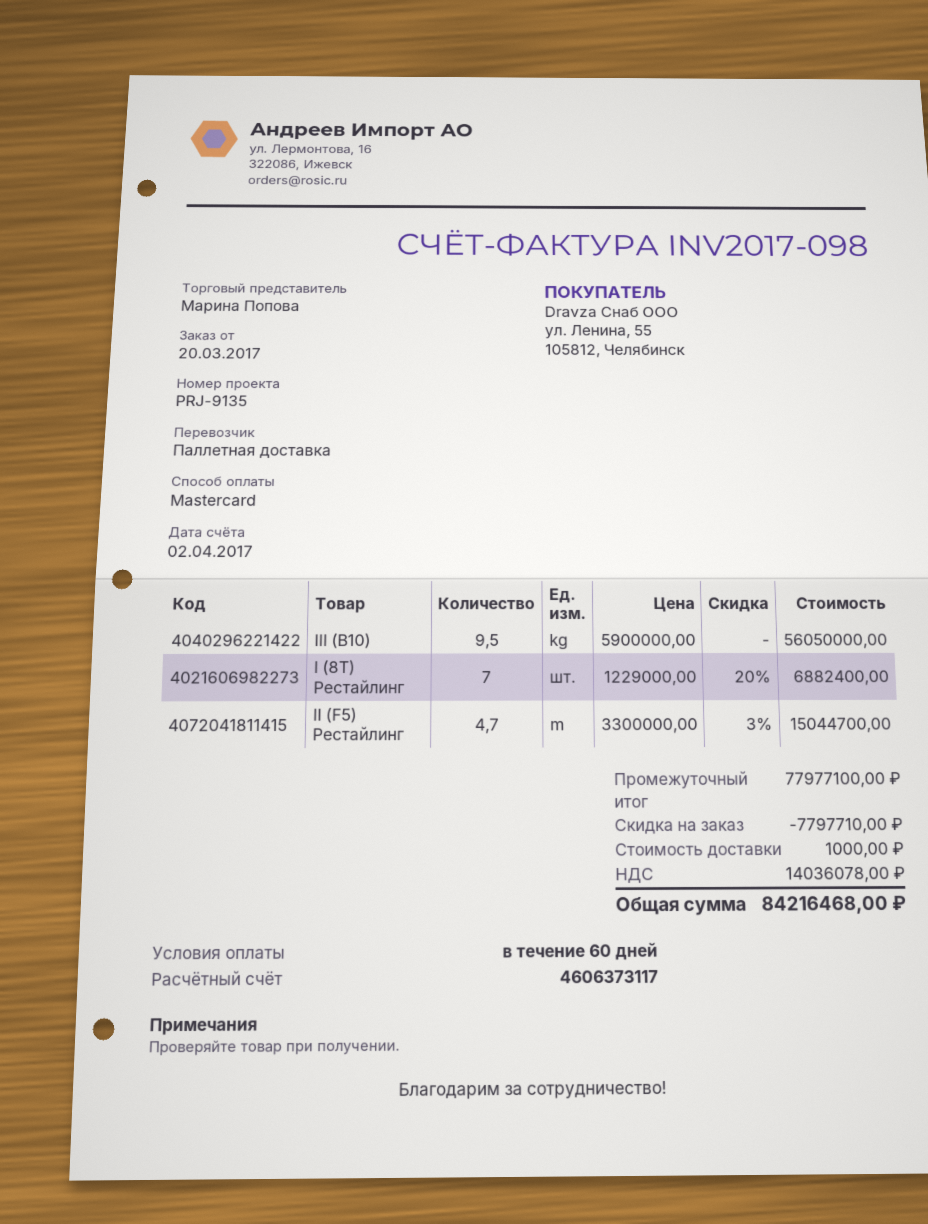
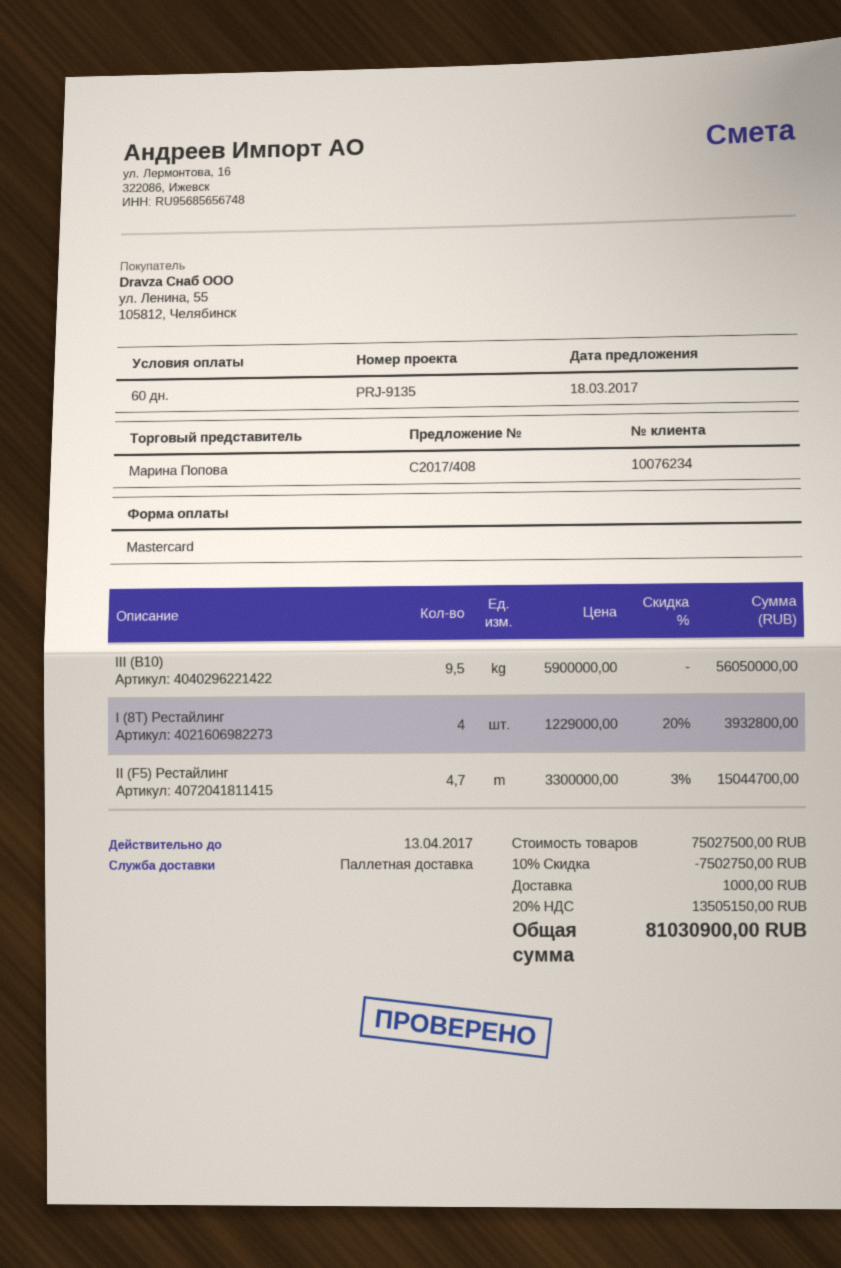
I (8T) Рестайлинг: 7 x 1229000.00 - 20% = 6882400.00 -> 4 x 1229000.00 - 20% = 3932800.00
subtotal: 77977100.00 -> 75027500.00
discount: 7797710.00 -> 7502750.00
tax: 14036078.00 -> 13505150.00
total: 84216468.00 -> 81030900.00

